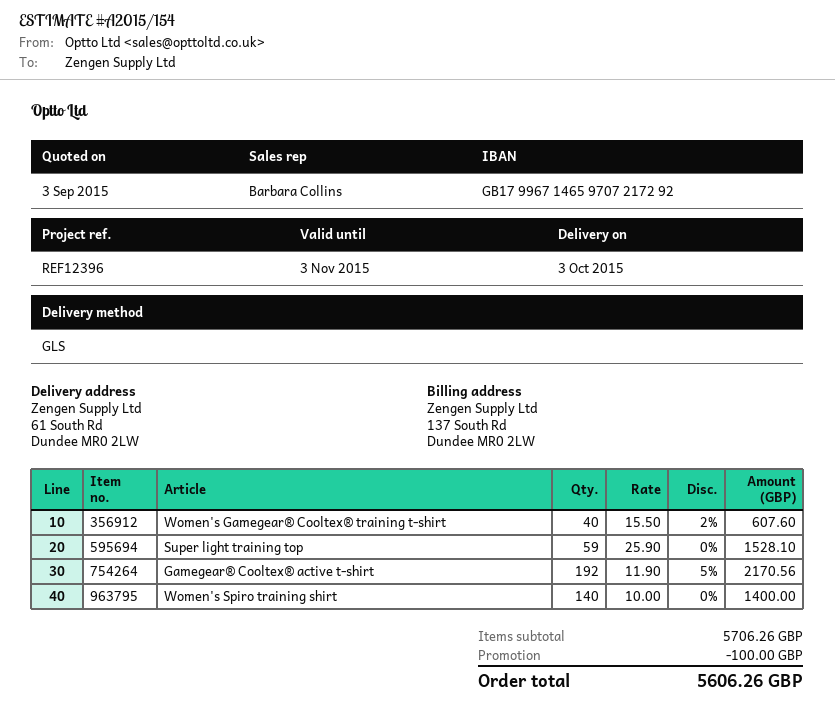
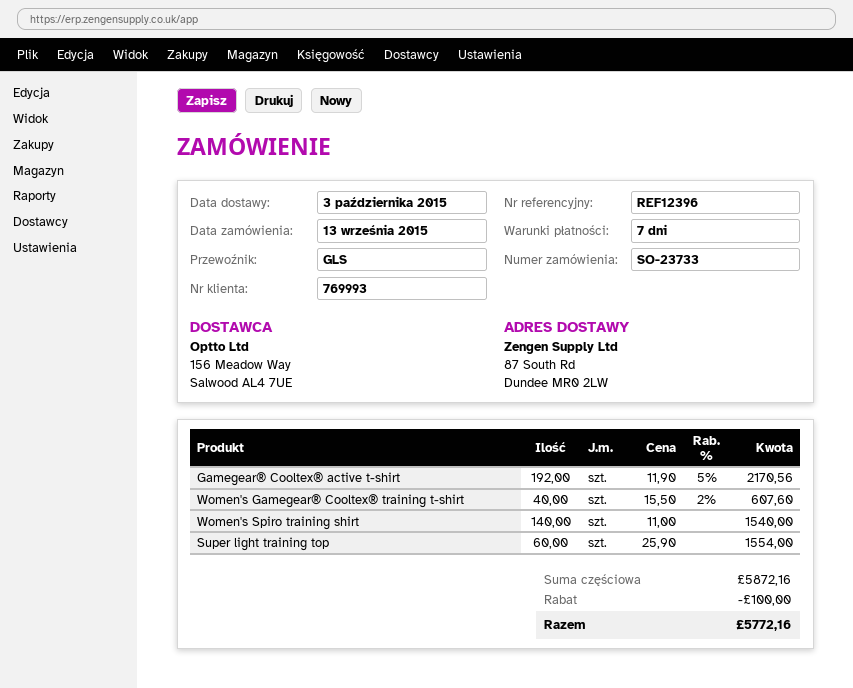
ship to: 61 South Rd, Dundee MR0 2LW -> 87 South Rd, Dundee MR0 2LW
Super light training top: 59 x 25.90 = 1528.10 -> 60 x 25.90 = 1554.00
Women's Spiro training shirt: 140 x 10.00 = 1400.00 -> 140 x 11.00 = 1540.00
subtotal: 5706.26 -> 5872.16
total: 5606.26 -> 5772.16

